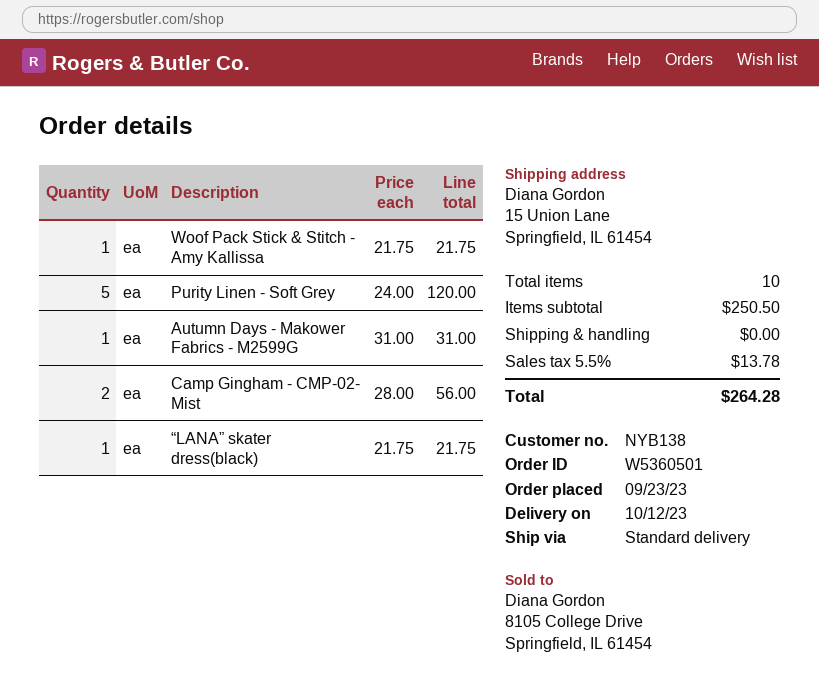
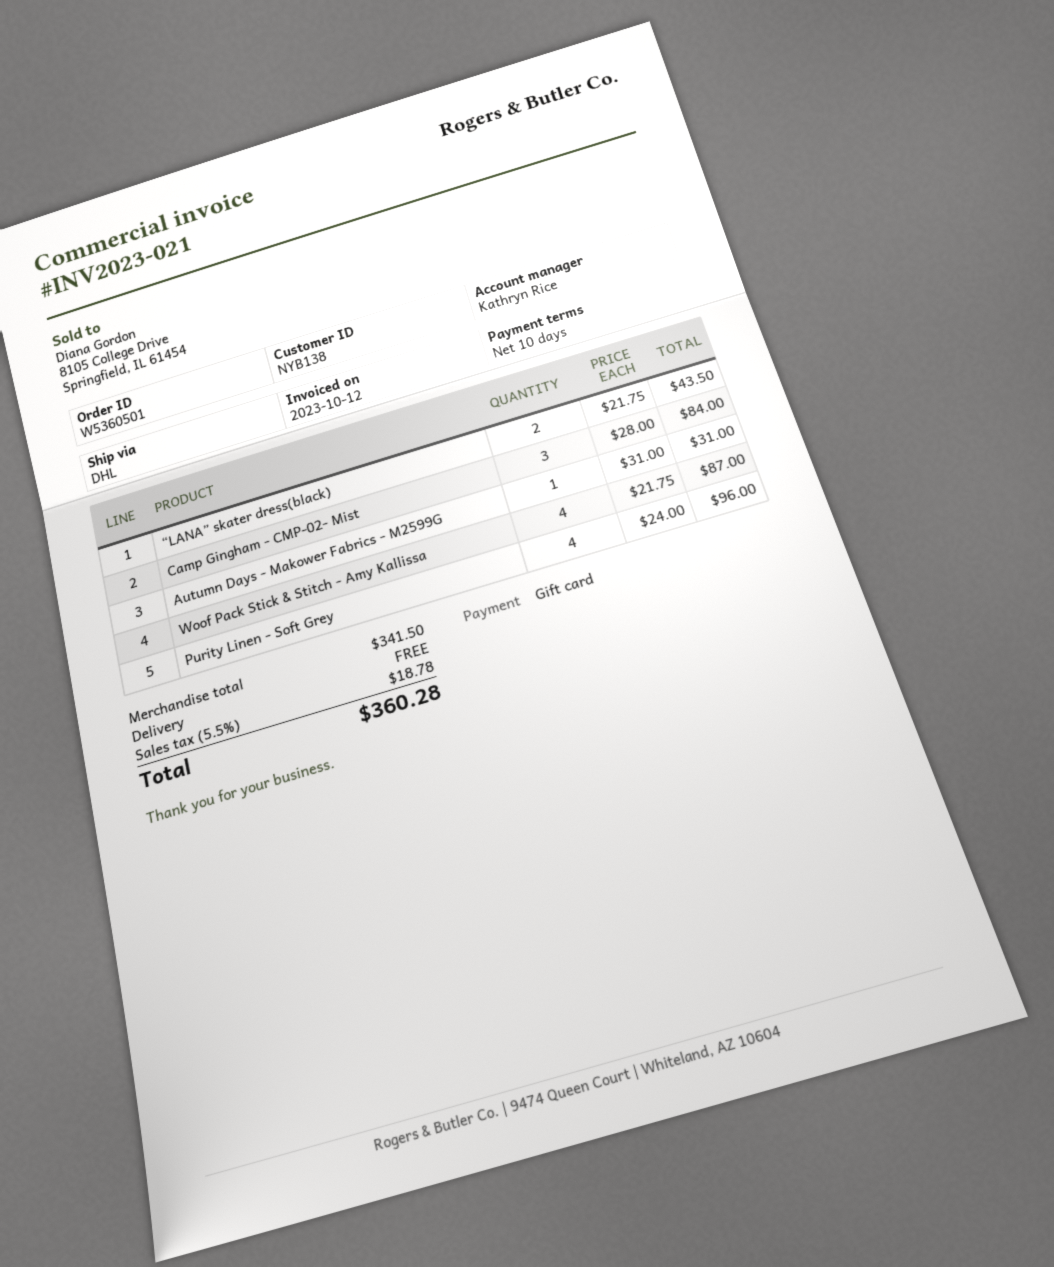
shipping method: standard -> DHL
Woof Pack Stick & Stitch - Amy Kallissa: 1 x 21.75 = 21.75 -> 4 x 21.75 = 87.00
Purity Linen - Soft Grey: 5 x 24.00 = 120.00 -> 4 x 24.00 = 96.00
Camp Gingham - CMP-02- Mist: 2 x 28.00 = 56.00 -> 3 x 28.00 = 84.00
“LANA” skater dress(black): 1 x 21.75 = 21.75 -> 2 x 21.75 = 43.50
subtotal: 250.50 -> 341.50
tax: 5.5% = 13.78 -> 5.5% = 18.78
total: 264.28 -> 360.28

